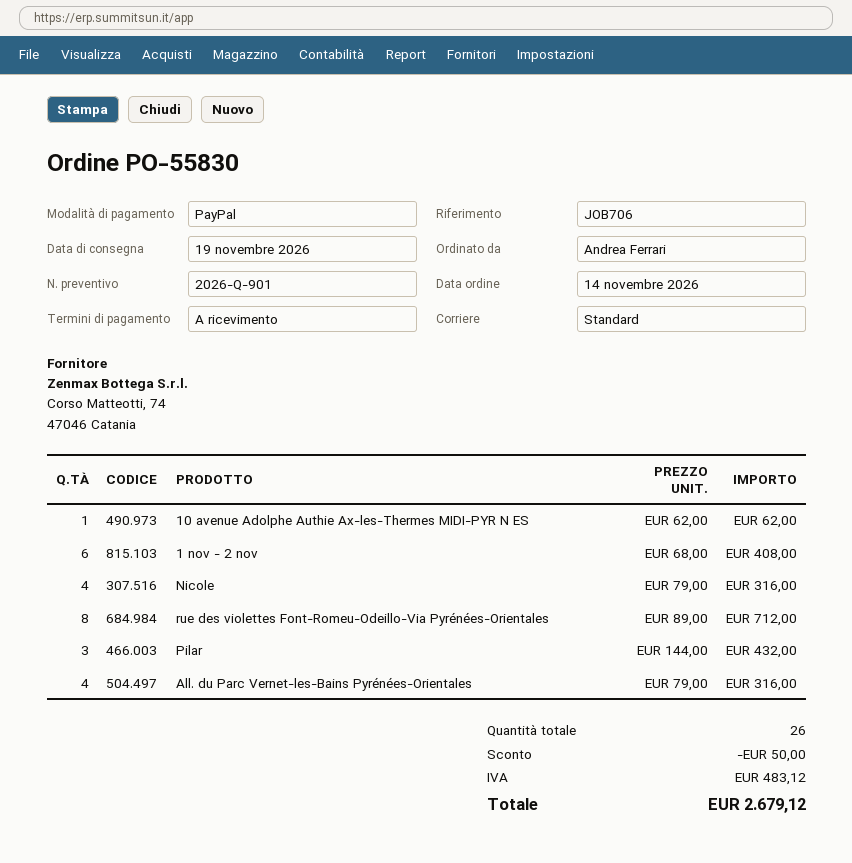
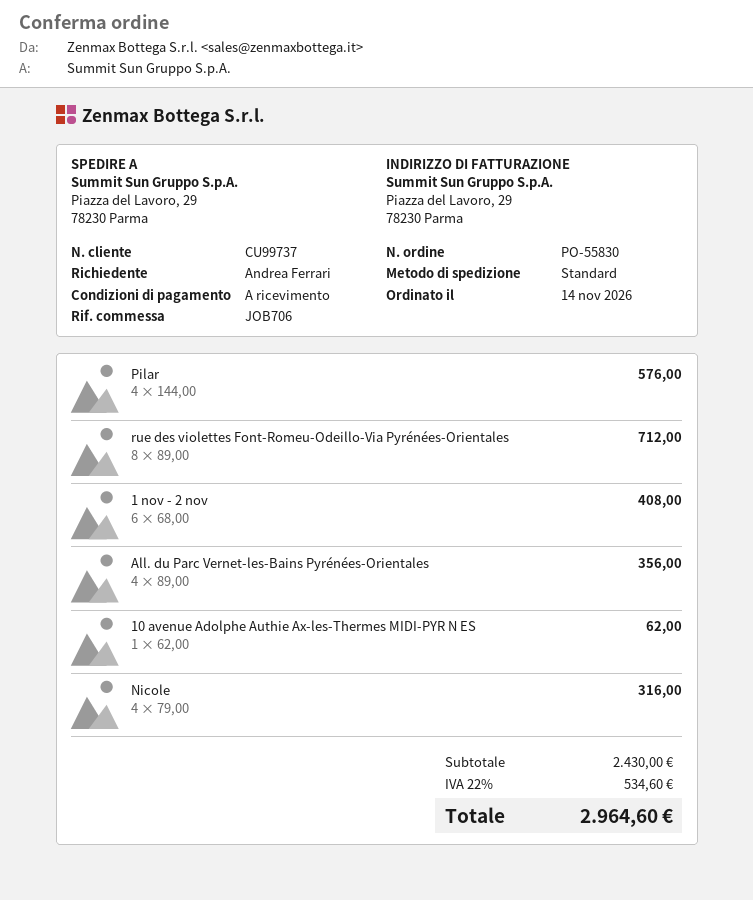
Pilar: 3 x 144.00 = 432.00 -> 4 x 144.00 = 576.00
All. du Parc Vernet-les-Bains Pyrénées-Orientales: 4 x 79.00 = 316.00 -> 4 x 89.00 = 356.00
discount: 50.00 -> none
tax: 483.12 -> 534.60
total: 2679.12 -> 2964.60

